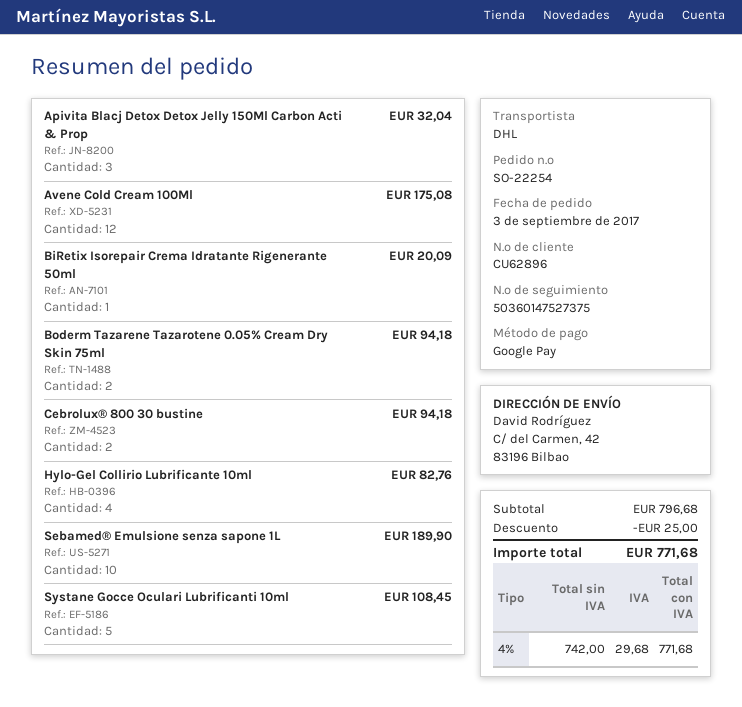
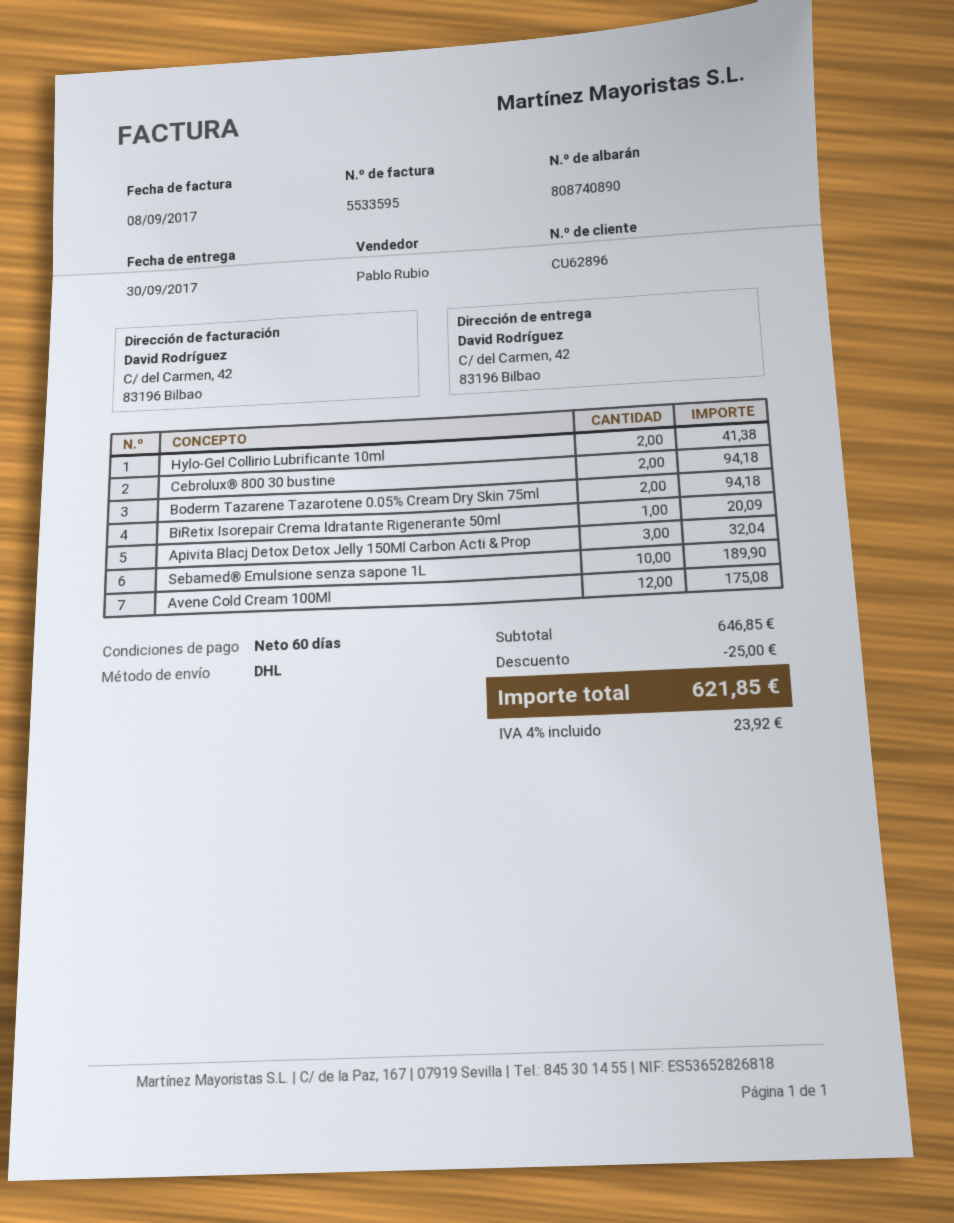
Hylo-Gel Collirio Lubrificante 10ml: 4 for 82.76 -> 2 for 41.38
Systane Gocce Oculari Lubrificanti 10ml: 5 for 108.45 -> none
subtotal: 796.68 -> 646.85
tax: 4% = 29.68 -> 4% = 23.92
total: 771.68 -> 621.85

